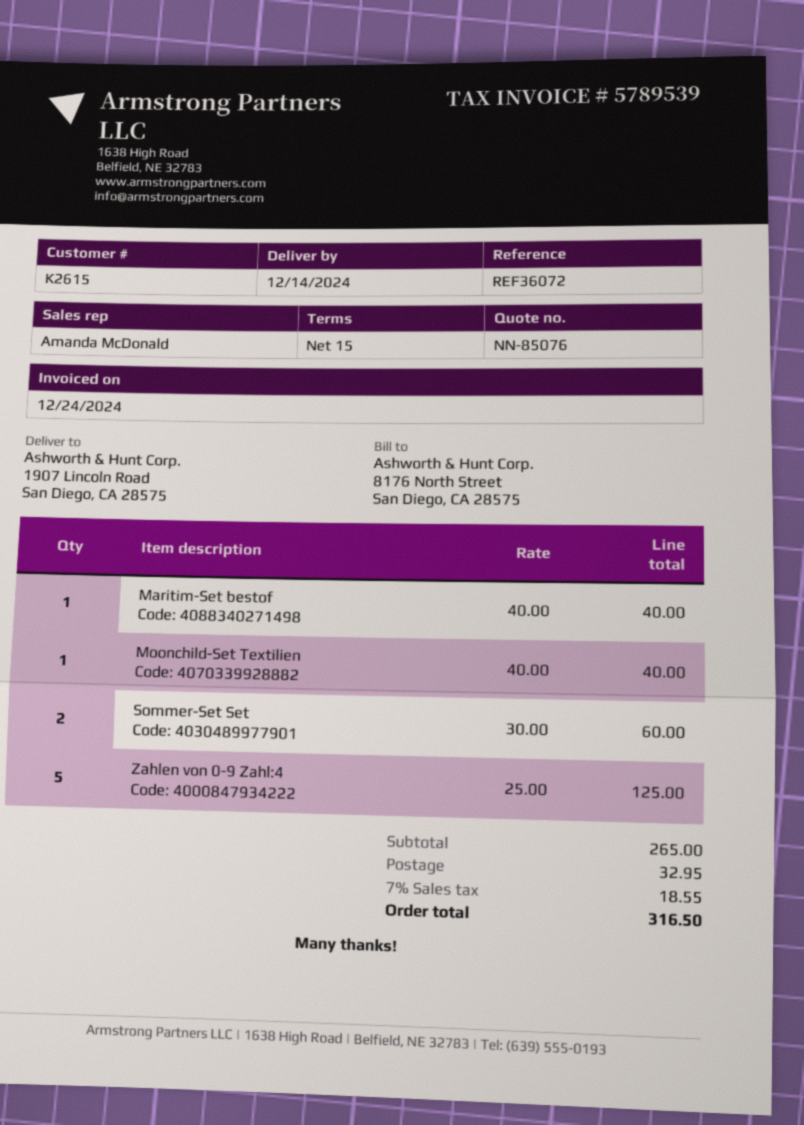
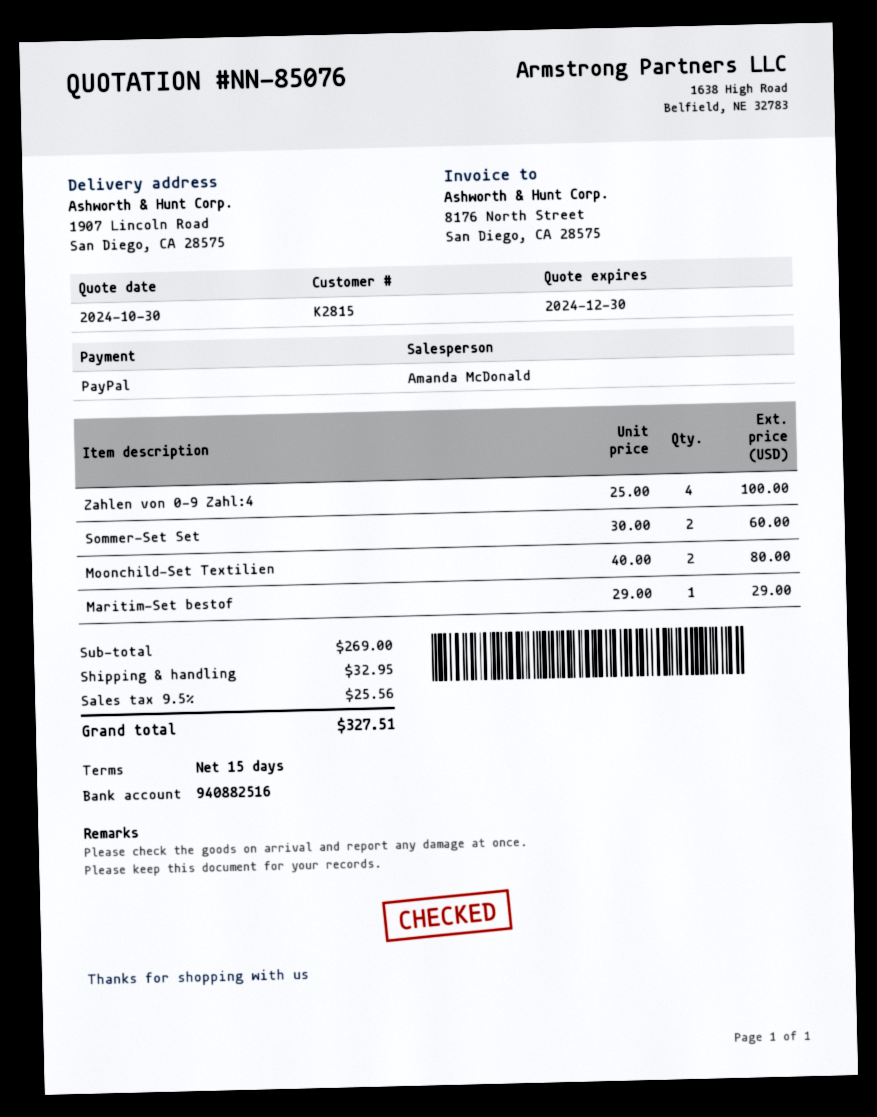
customer number: K2615 -> K2815
Maritim-Set bestof: 1 x 40.00 = 40.00 -> 1 x 29.00 = 29.00
Moonchild-Set Textilien: 1 x 40.00 = 40.00 -> 2 x 40.00 = 80.00
Zahlen von 0-9 Zahl:4: 5 x 25.00 = 125.00 -> 4 x 25.00 = 100.00
subtotal: 265.00 -> 269.00
tax: 7% = 18.55 -> 9.5% = 25.56
total: 316.50 -> 327.51

